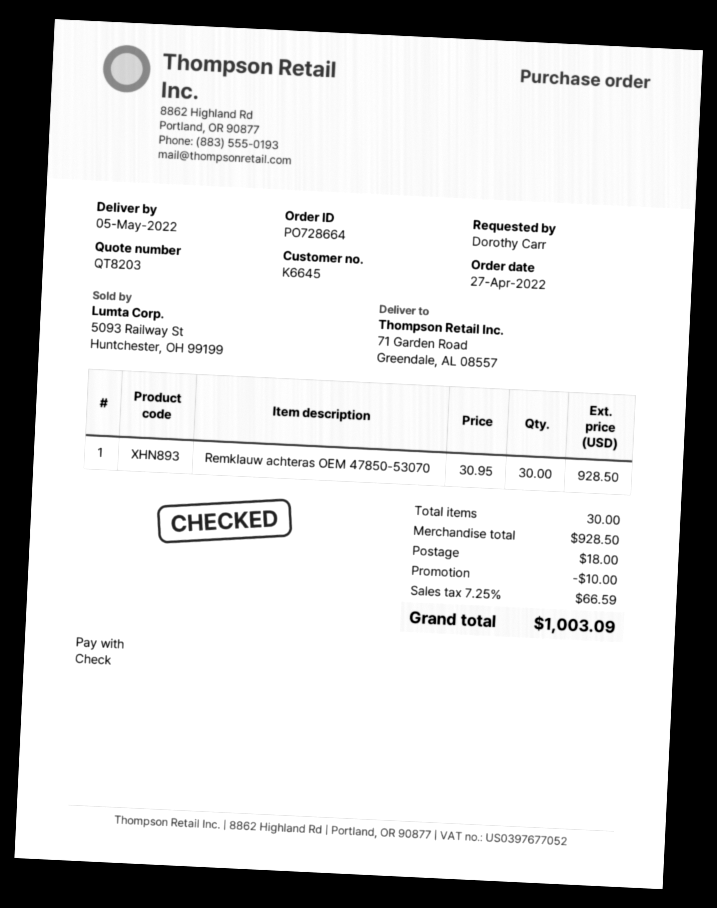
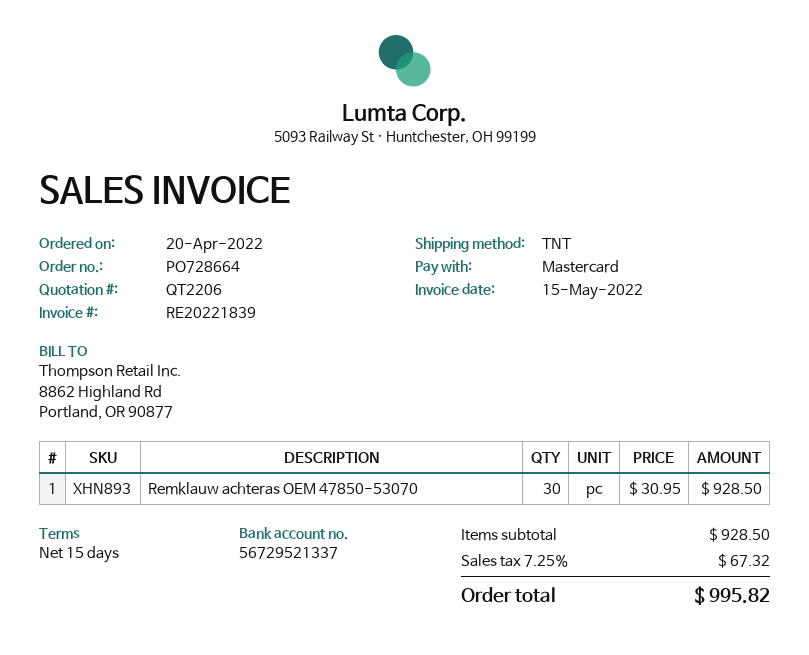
quote number: QT8203 -> QT2206
order date: 2022-04-27 -> 2022-04-20
payment method: cheque -> Mastercard
discount: 10.00 -> none
shipping: 18.00 -> none
tax: 7.25% = 66.59 -> 7.25% = 67.32
total: 1003.09 -> 995.82

